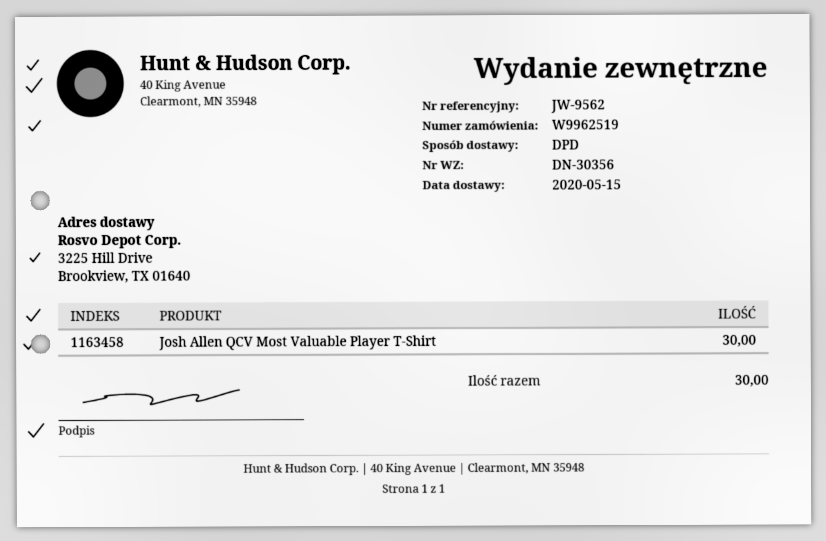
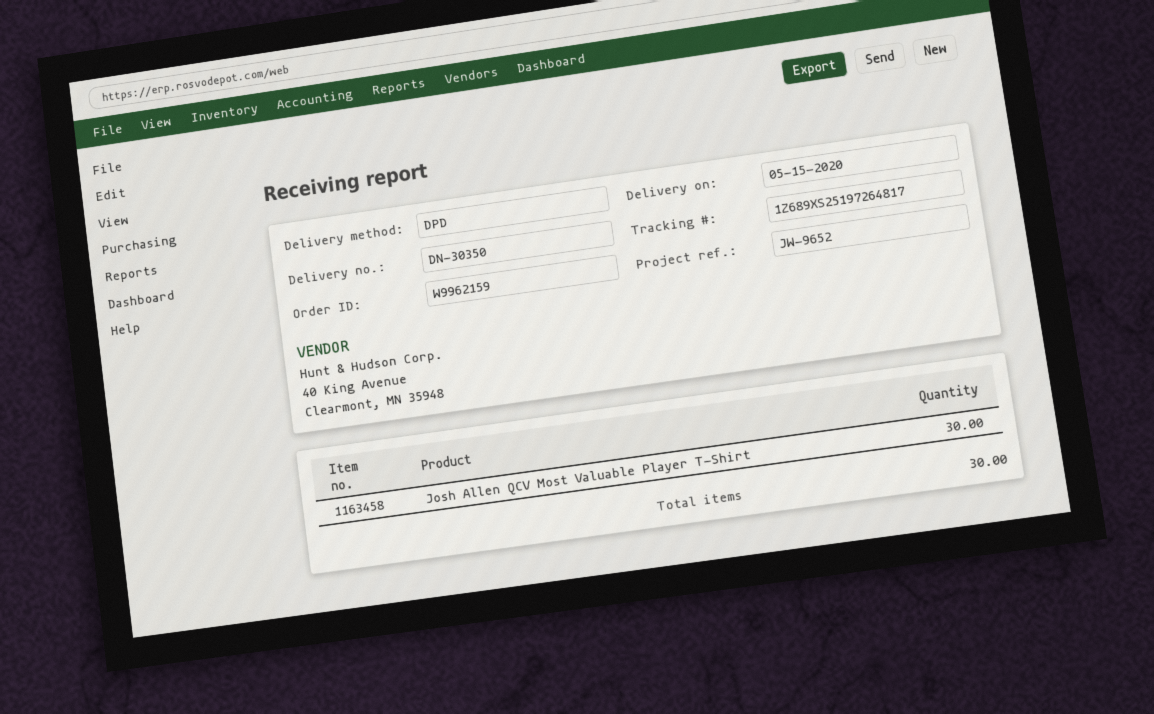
order number: W9962519 -> W9962159
delivery note number: DN-30356 -> DN-30350
reference: JW-9562 -> JW-9652

